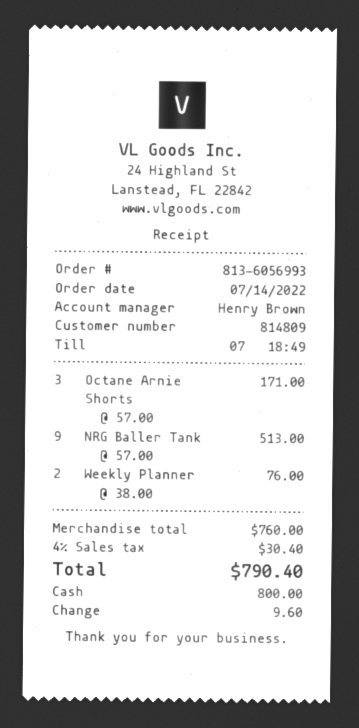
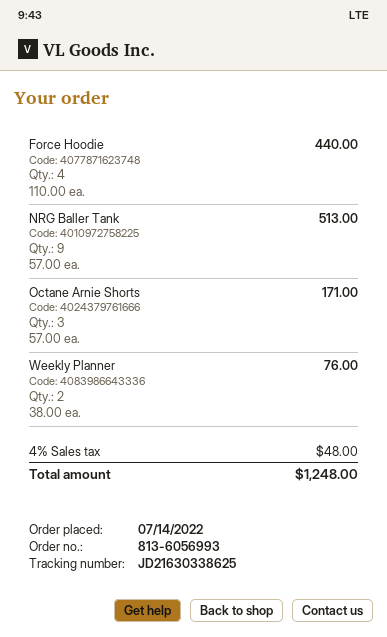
Force Hoodie: none -> 4 x 110.00 = 440.00
tax: 4% = 30.40 -> 4% = 48.00
total: 790.40 -> 1248.00

